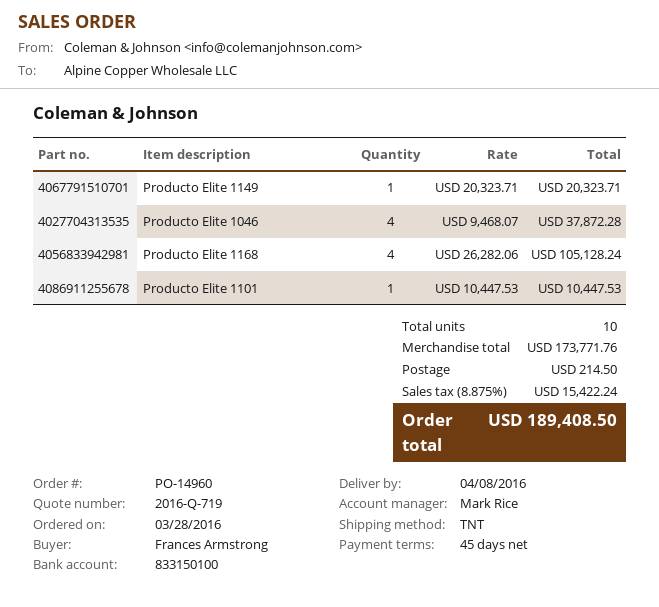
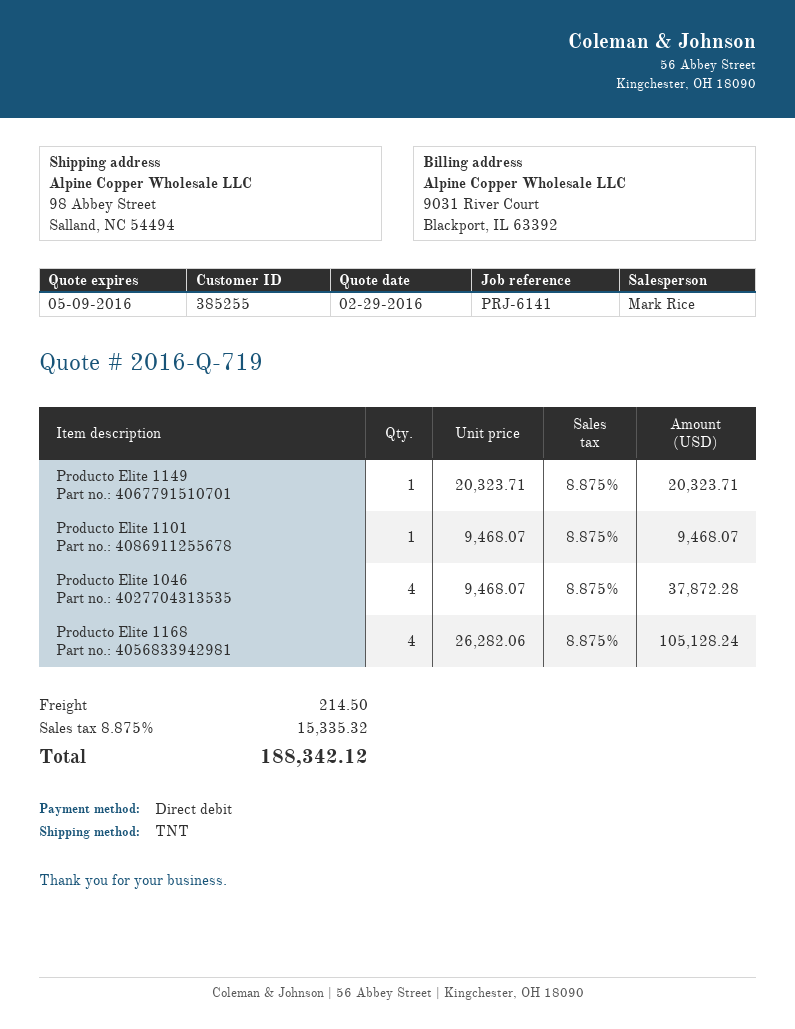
Producto Elite 1101: 1 x 10447.53 = 10447.53 -> 1 x 9468.07 = 9468.07
tax: 8.875% = 15422.24 -> 8.875% = 15335.32
total: 189408.50 -> 188342.12

